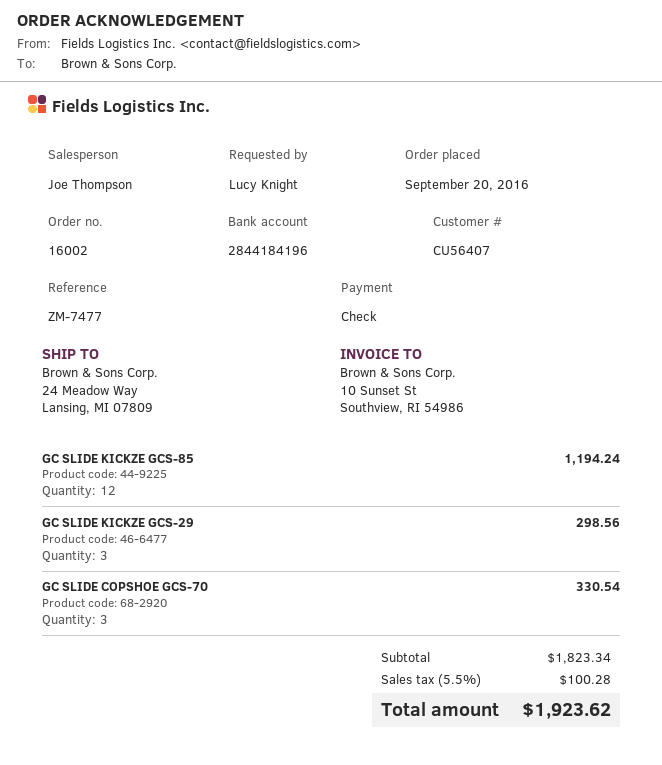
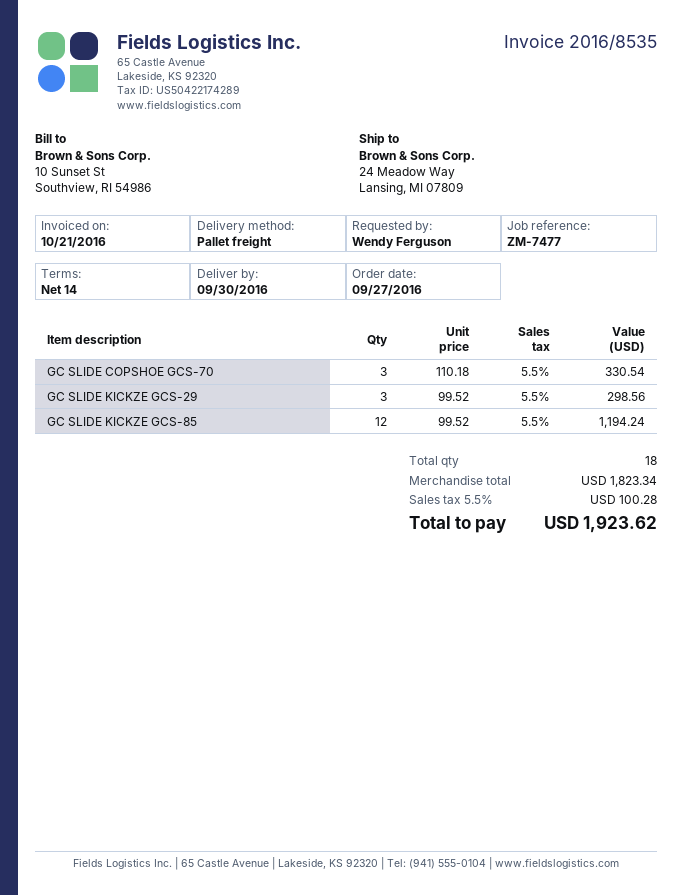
order date: 2016-09-20 -> 2016-09-27
ordered by: Lucy Knight -> Wendy Ferguson

